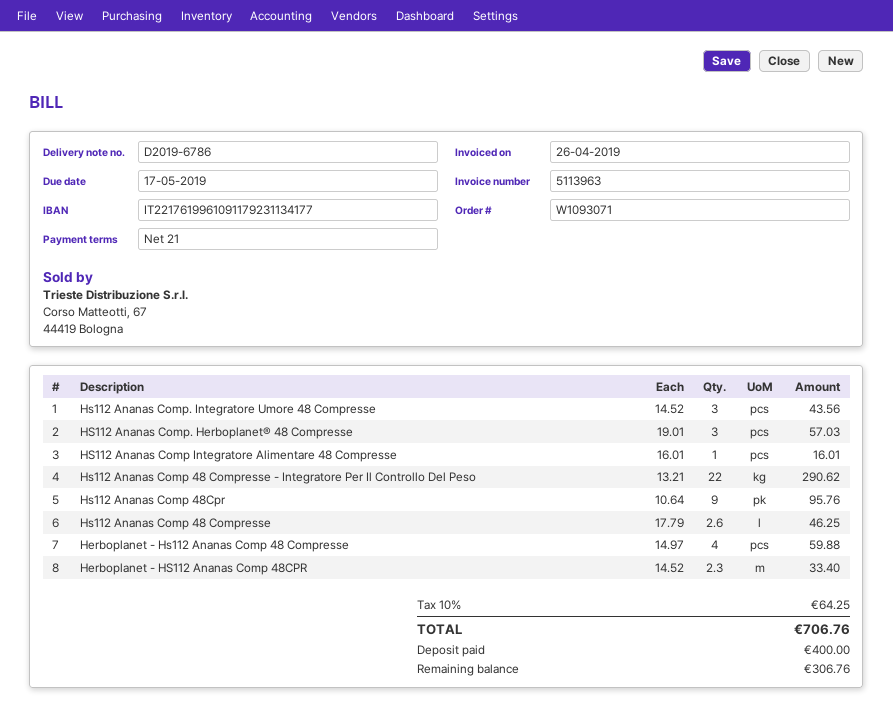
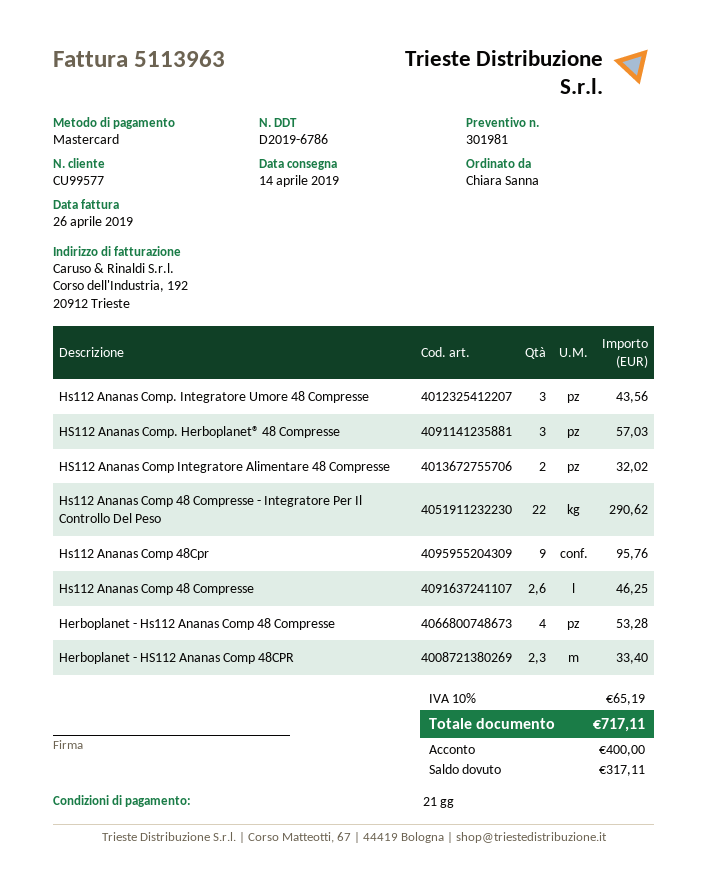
HS112 Ananas Comp Integratore Alimentare 48 Compresse: 1 for 16.01 -> 2 for 32.02
Herboplanet - Hs112 Ananas Comp 48 Compresse: 4 for 59.88 -> 4 for 53.28
tax: 10% = 64.25 -> 10% = 65.19
total: 706.76 -> 717.11
balance: 306.76 -> 317.11

